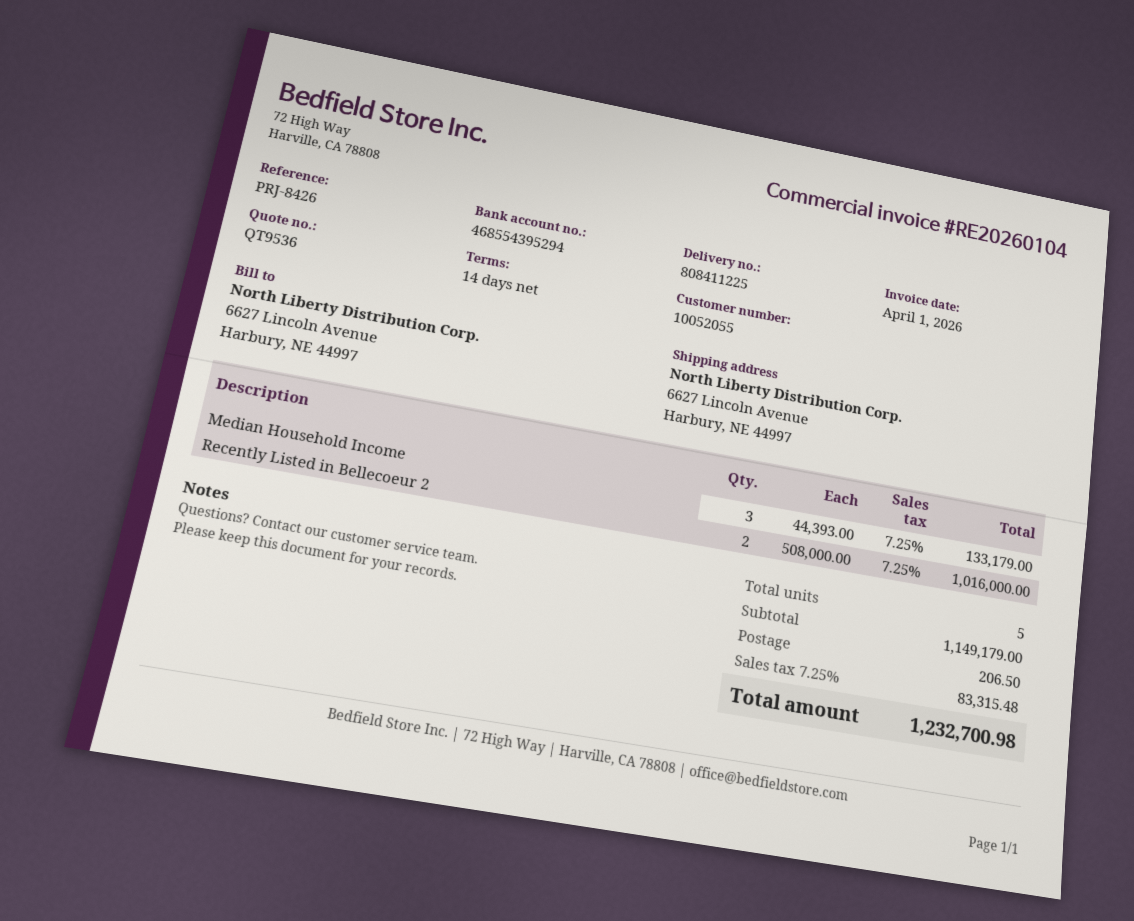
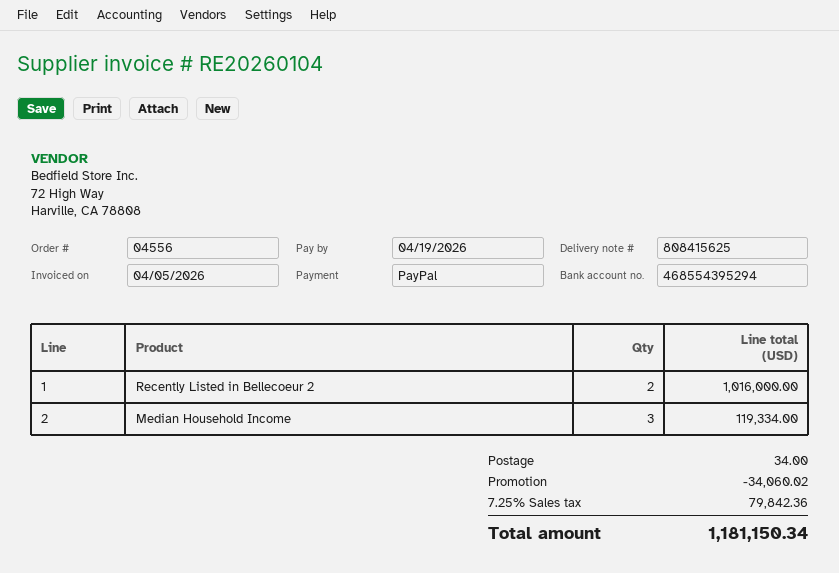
delivery note number: 808411225 -> 808415625
invoice date: 2026-04-01 -> 2026-04-05
Median Household Income: 3 for 133179.00 -> 3 for 119334.00
discount: none -> 34060.02
shipping: 206.50 -> 34.00
tax: 7.25% = 83315.48 -> 7.25% = 79842.36
total: 1232700.98 -> 1181150.34

